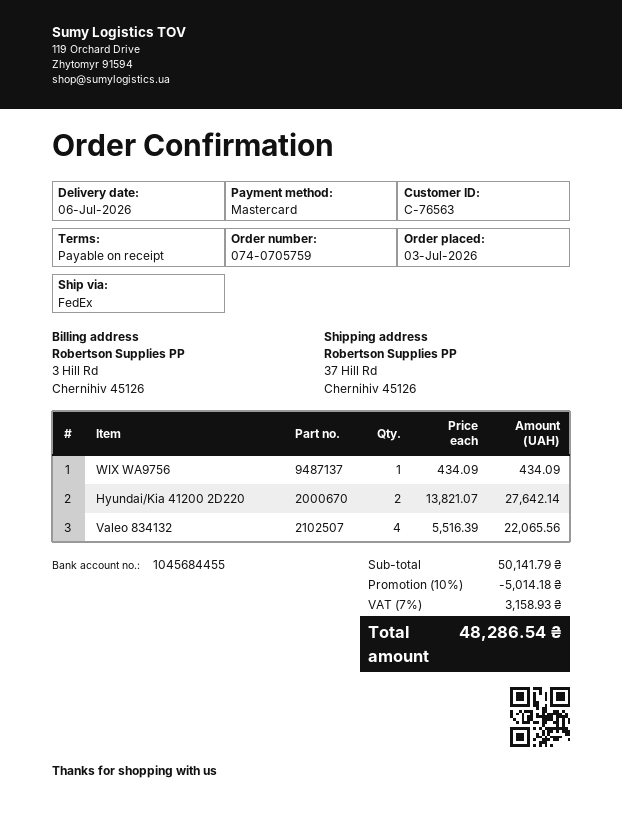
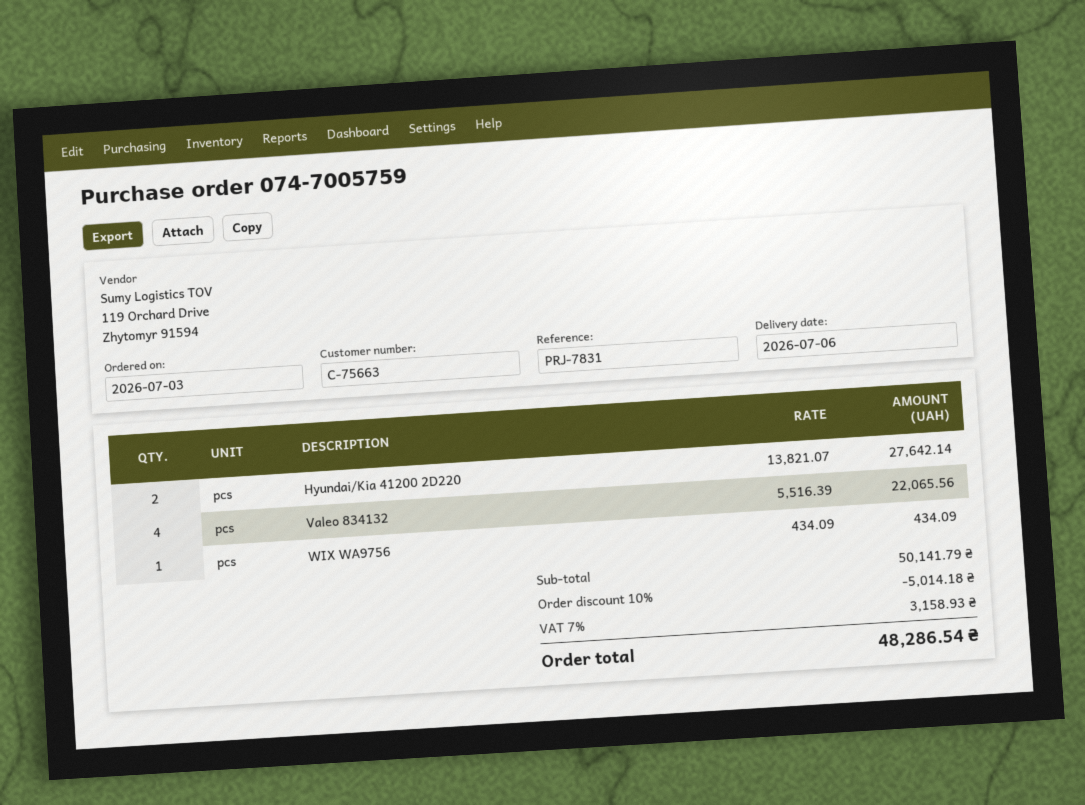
order number: 074-0705759 -> 074-7005759
customer number: C-76563 -> C-75663

